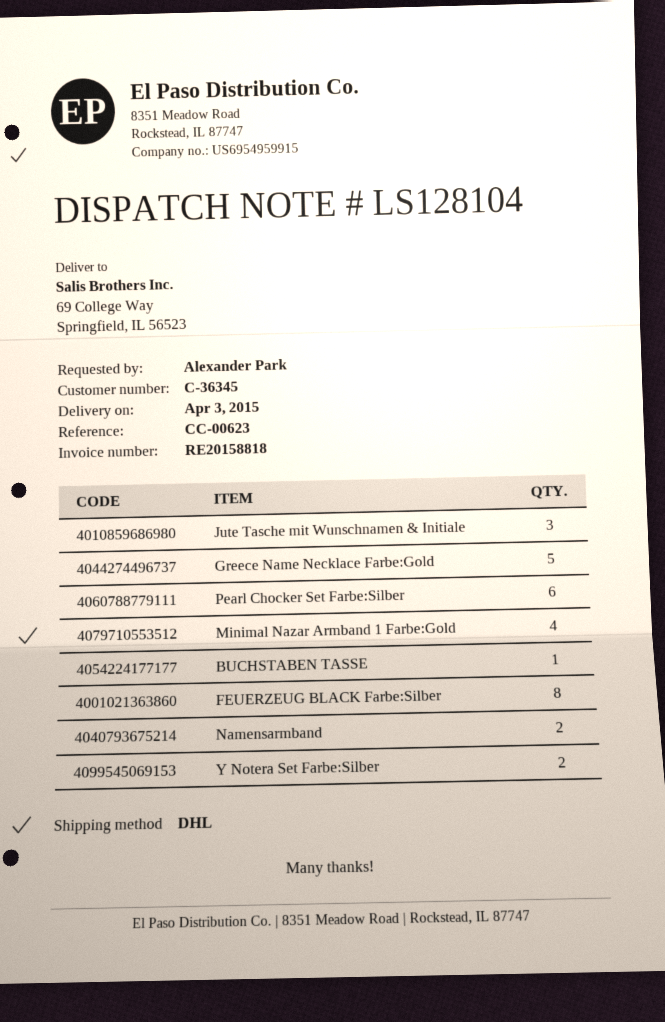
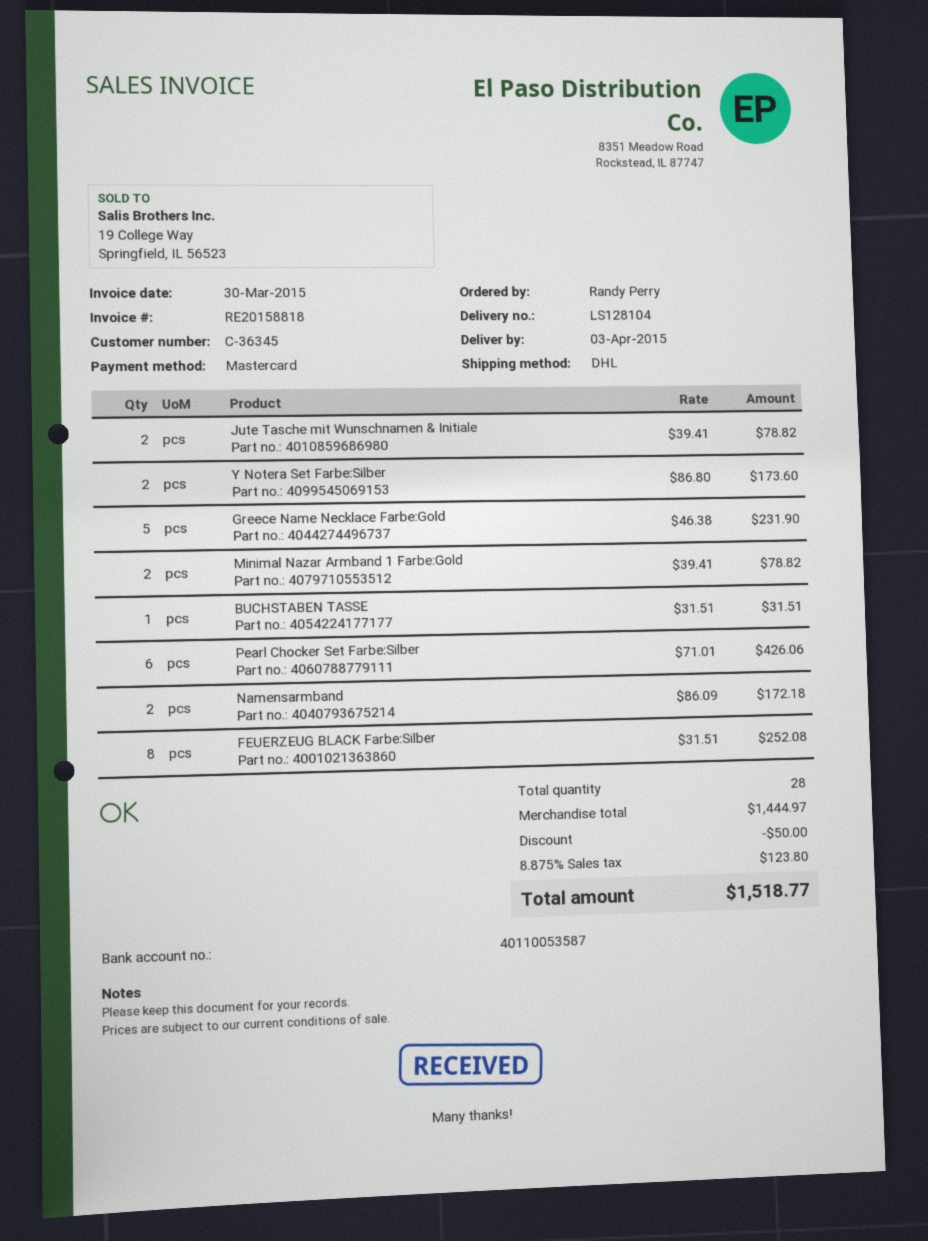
ordered by: Alexander Park -> Randy Perry
Jute Tasche mit Wunschnamen & Initiale: 3 -> 2
Minimal Nazar Armband 1 Farbe:Gold: 4 -> 2

